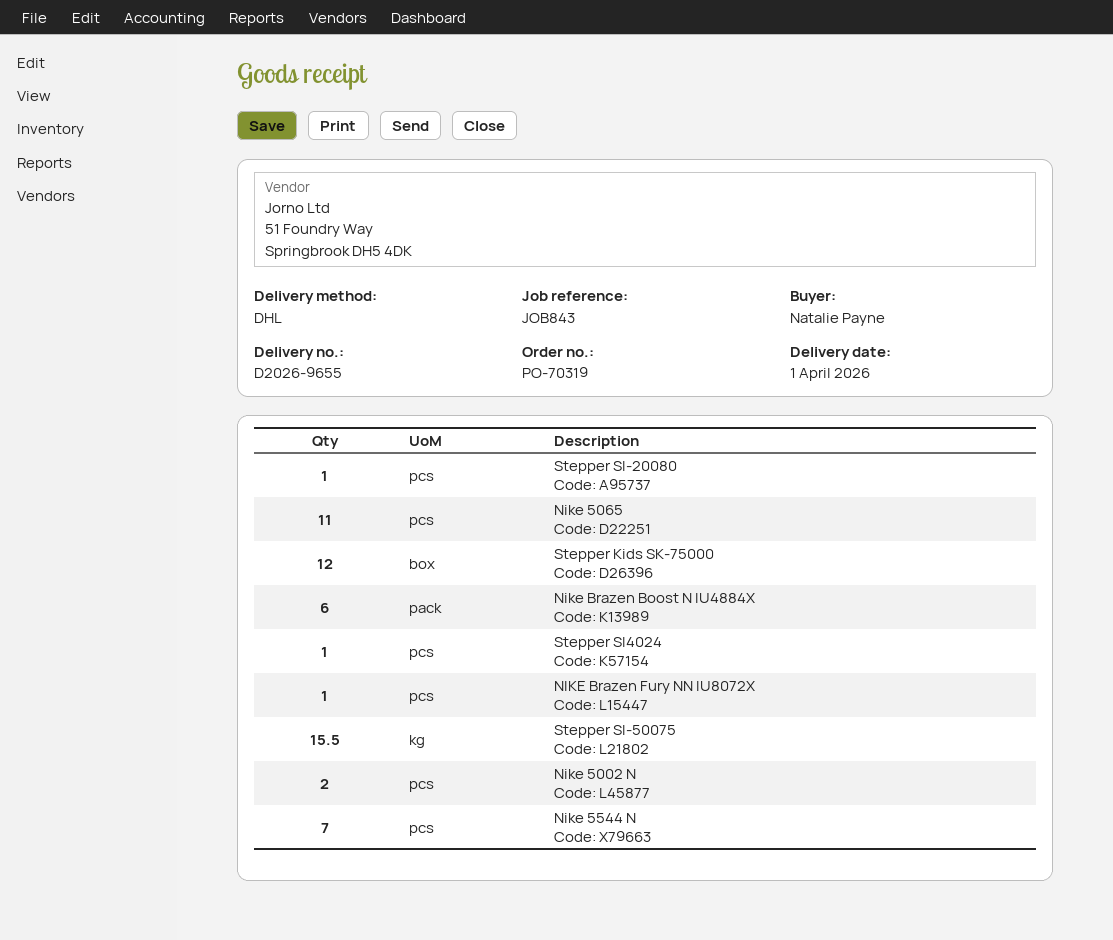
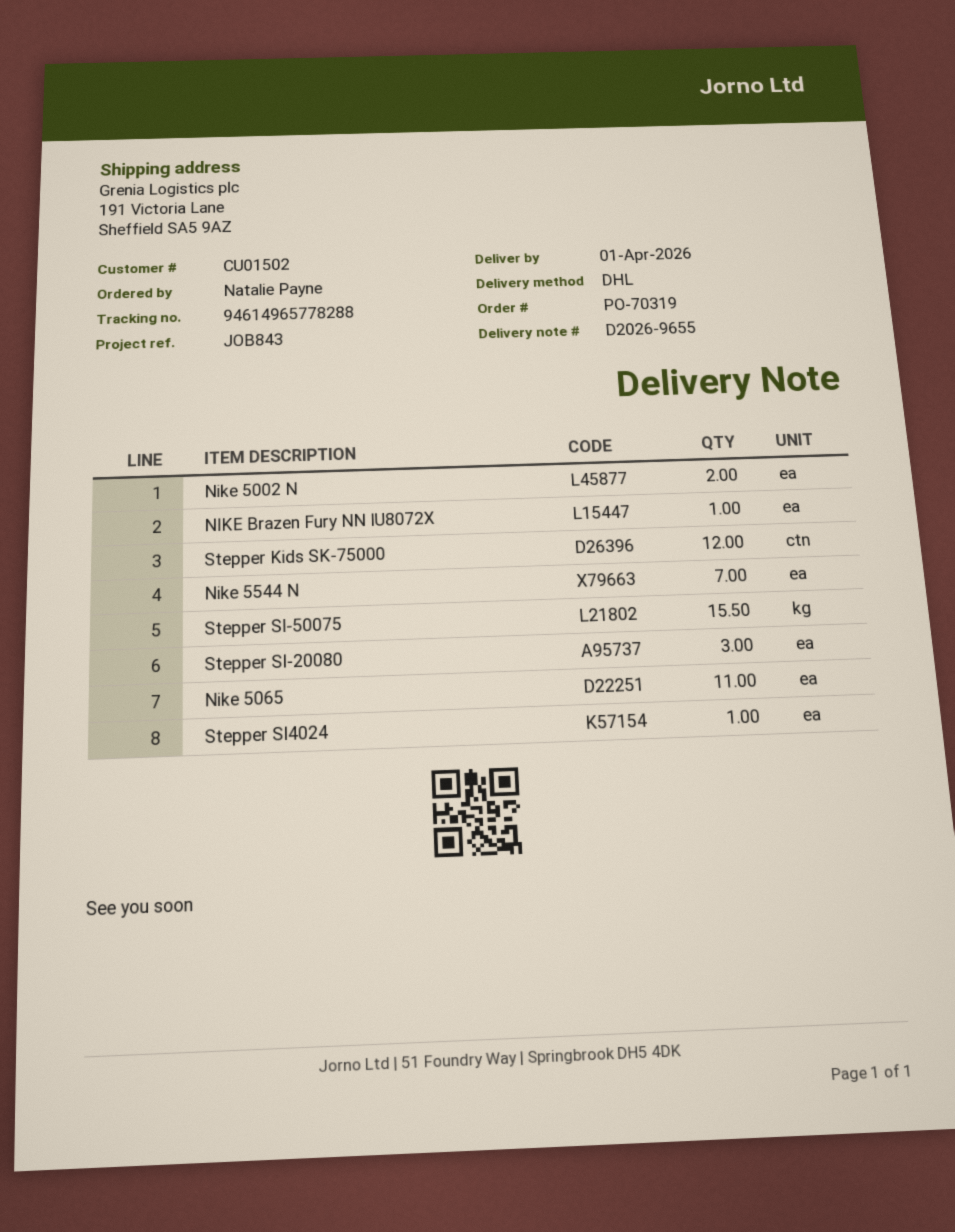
Stepper SI-20080: 1 -> 3
Nike Brazen Boost N IU4884X: 6 -> none

